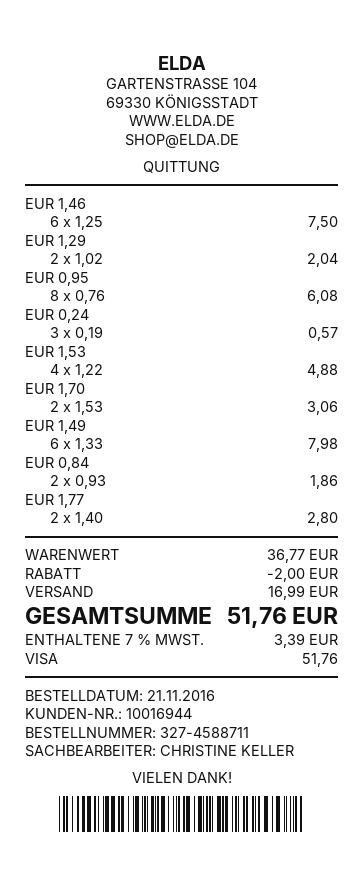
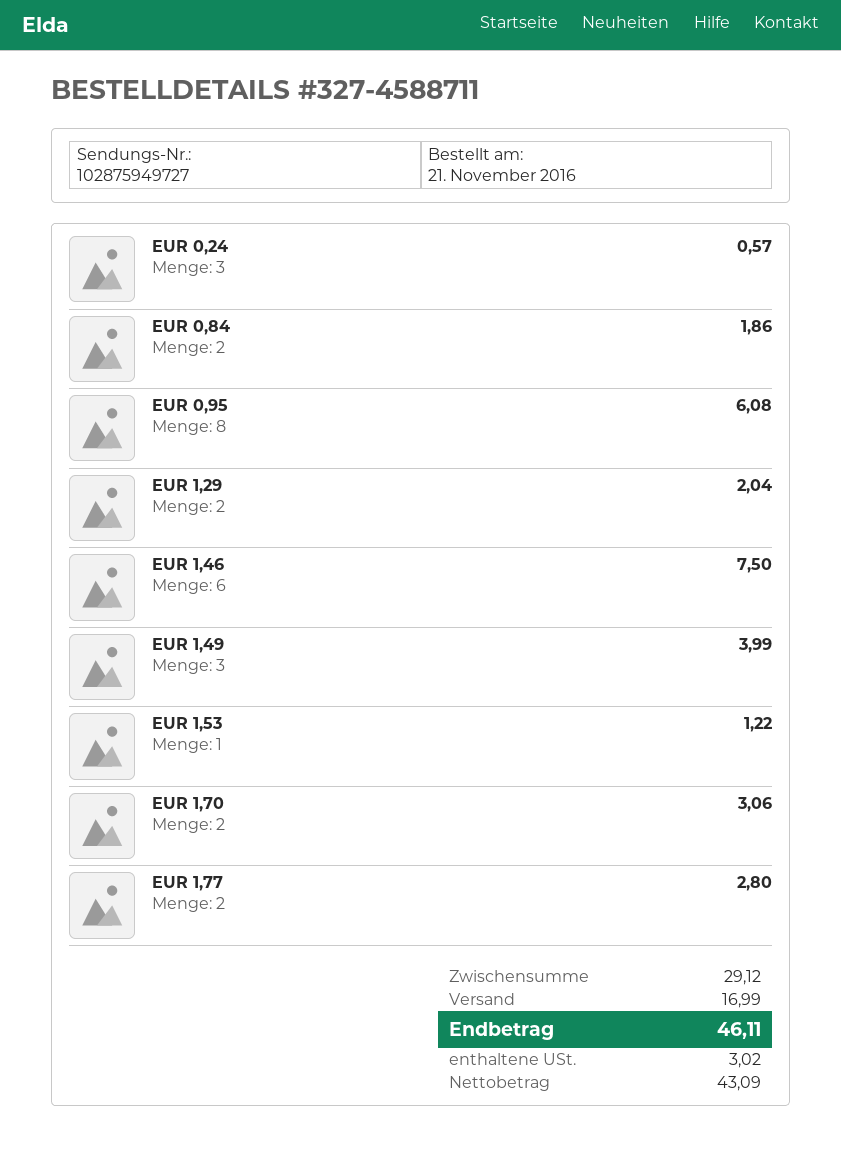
EUR 1,53: 4 for 4.88 -> 1 for 1.22
EUR 1,49: 6 for 7.98 -> 3 for 3.99
subtotal: 36.77 -> 29.12
discount: 2.00 -> none
tax: 3.39 -> 3.02
total: 51.76 -> 46.11

